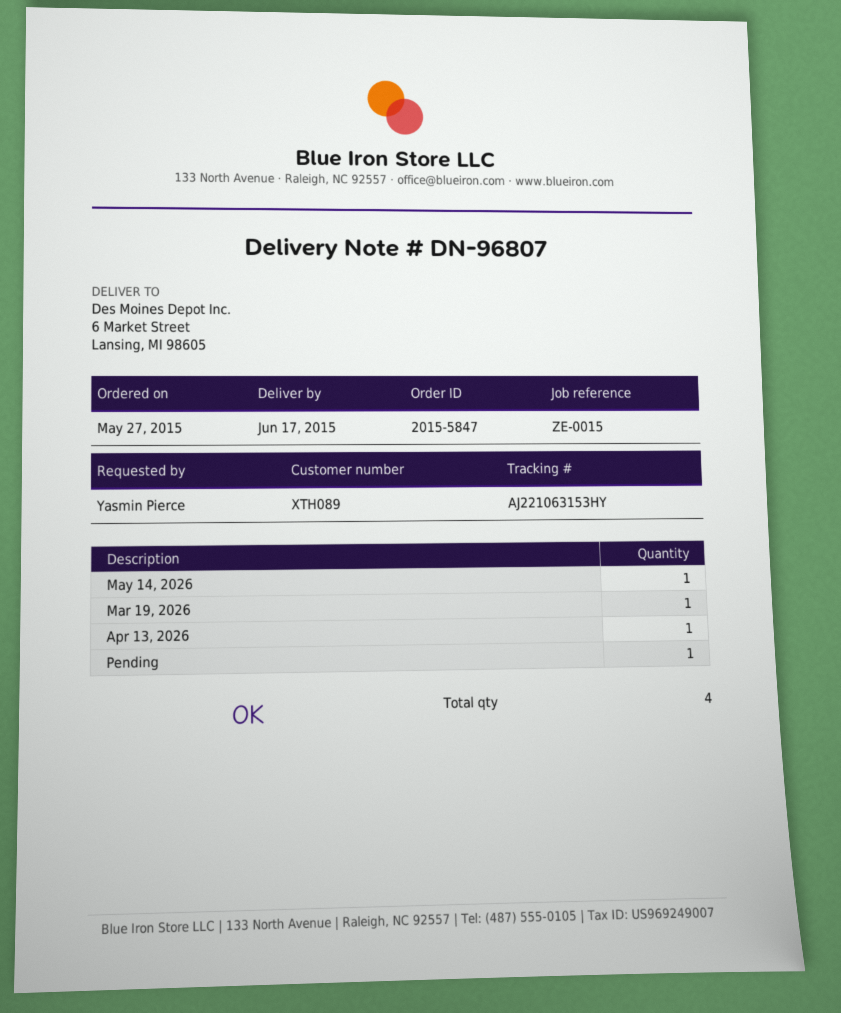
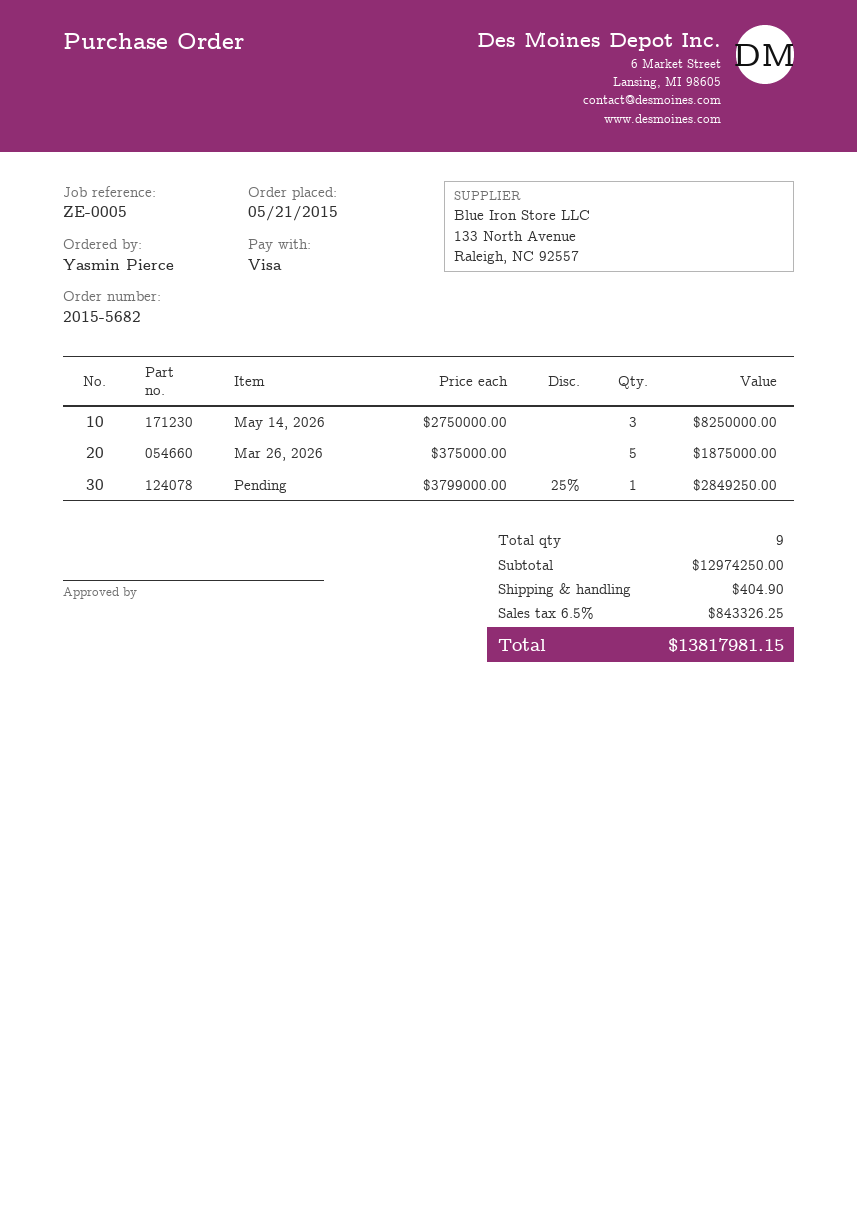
order number: 2015-5847 -> 2015-5682
order date: 2015-05-27 -> 2015-05-21
reference: ZE-0015 -> ZE-0005
May 14, 2026: 1 -> 3
Mar 19, 2026: 1 -> none
Apr 13, 2026: 1 -> none
Mar 26, 2026: none -> 5
total quantity: 4 -> 9

